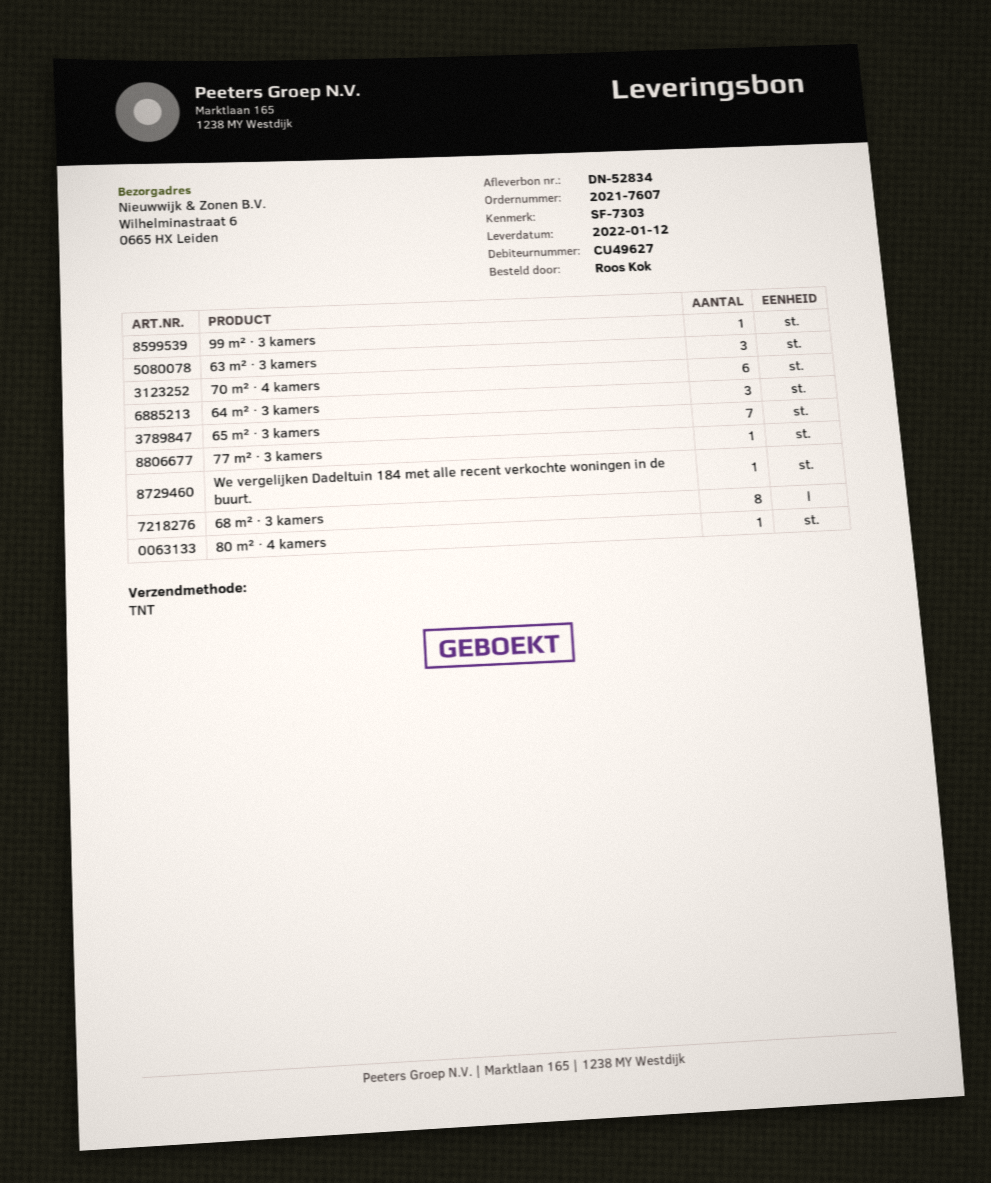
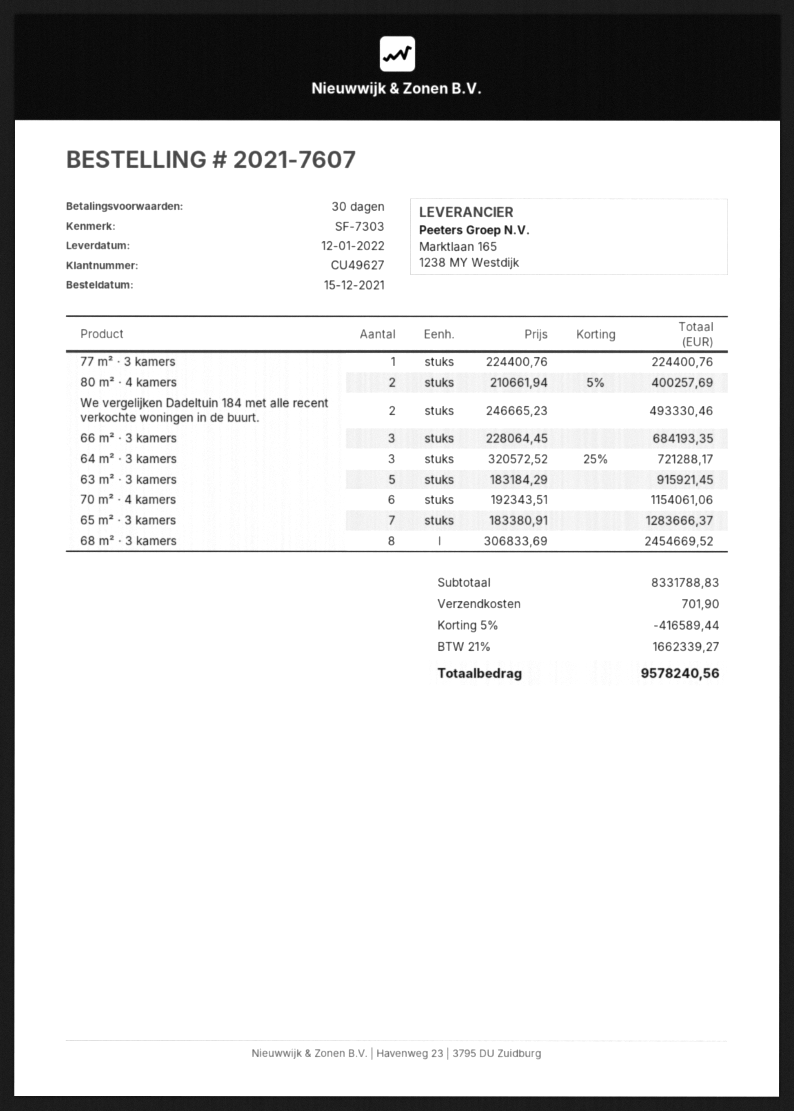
99 m² · 3 kamers: 1 -> none
63 m² · 3 kamers: 3 -> 5
We vergelijken Dadeltuin 184 met alle recent verkochte woningen in de buurt.: 1 -> 2
80 m² · 4 kamers: 1 -> 2
66 m² · 3 kamers: none -> 3

